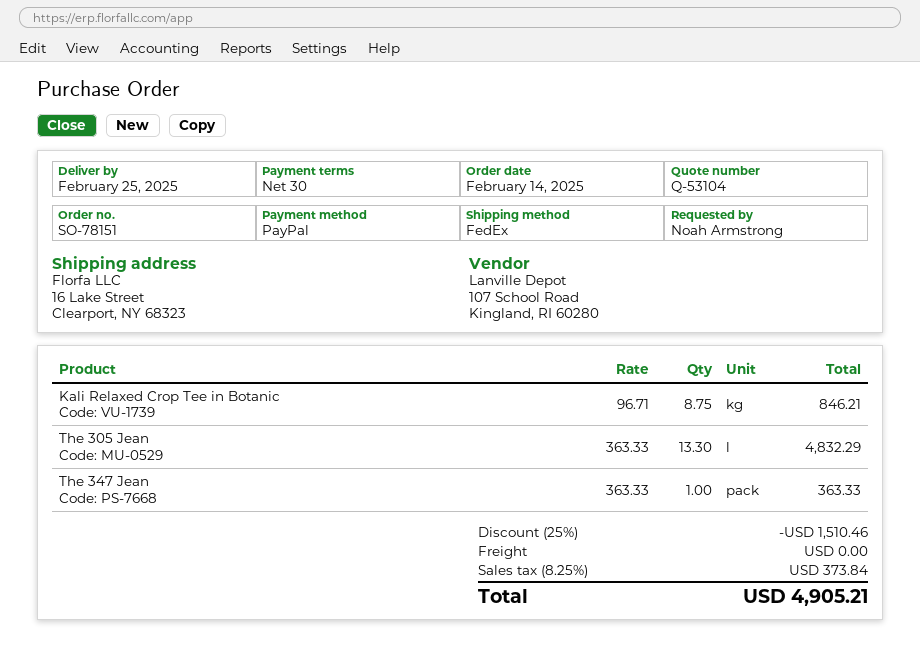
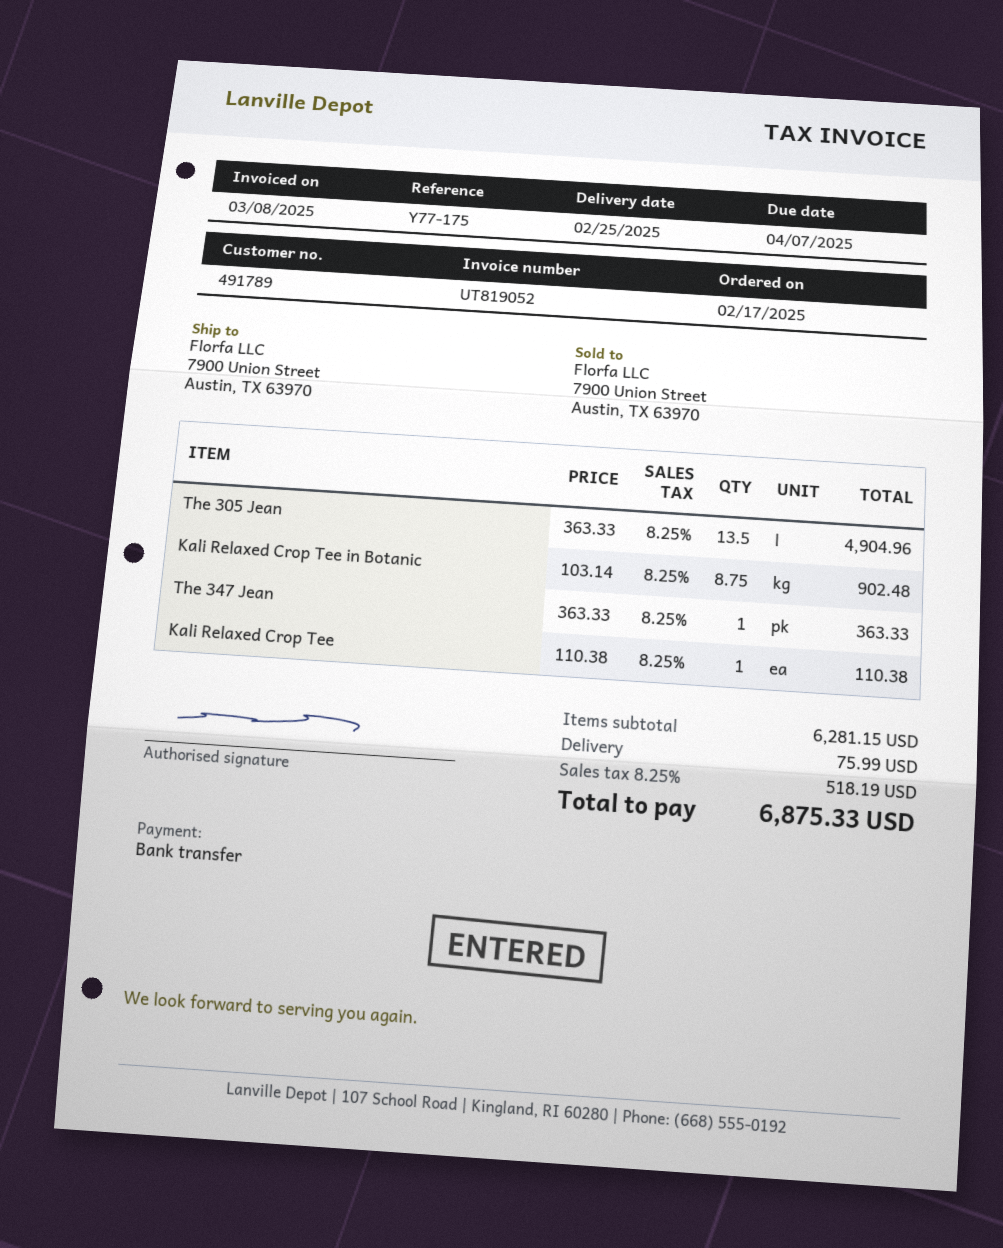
order date: 2025-02-14 -> 2025-02-17
payment method: PayPal -> bank transfer
ship to: 16 Lake Street, Clearport, NY 68323 -> 7900 Union Street, Austin, TX 63970
Kali Relaxed Crop Tee in Botanic: 8.75 x 96.71 = 846.21 -> 8.75 x 103.14 = 902.48
The 305 Jean: 13.3 x 363.33 = 4832.29 -> 13.5 x 363.33 = 4904.96
Kali Relaxed Crop Tee: none -> 1 x 110.38 = 110.38
discount: 25% = 1510.46 -> none
shipping: 0.00 -> 75.99
tax: 8.25% = 373.84 -> 8.25% = 518.19
total: 4905.21 -> 6875.33

